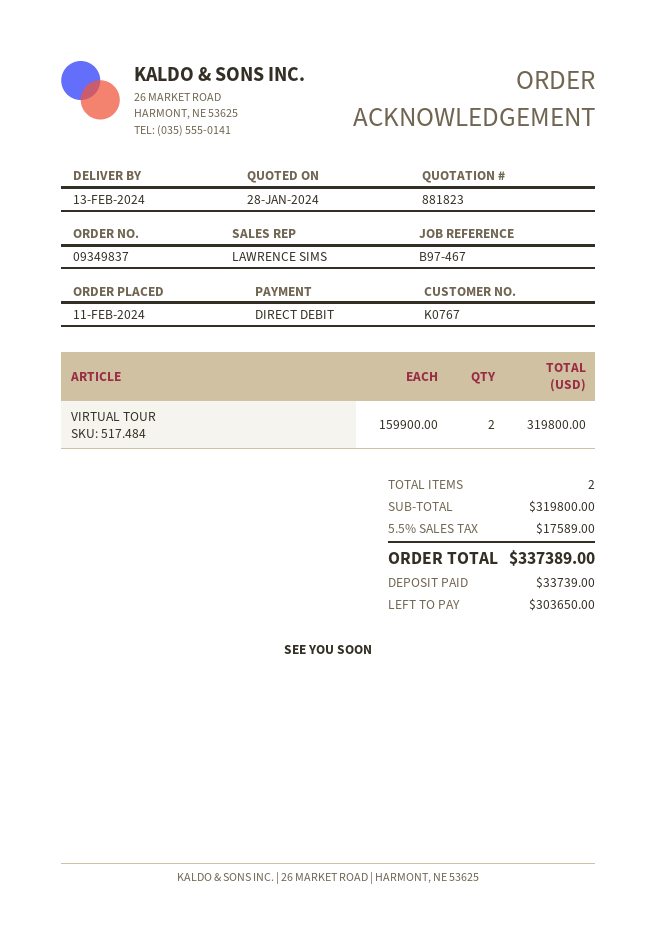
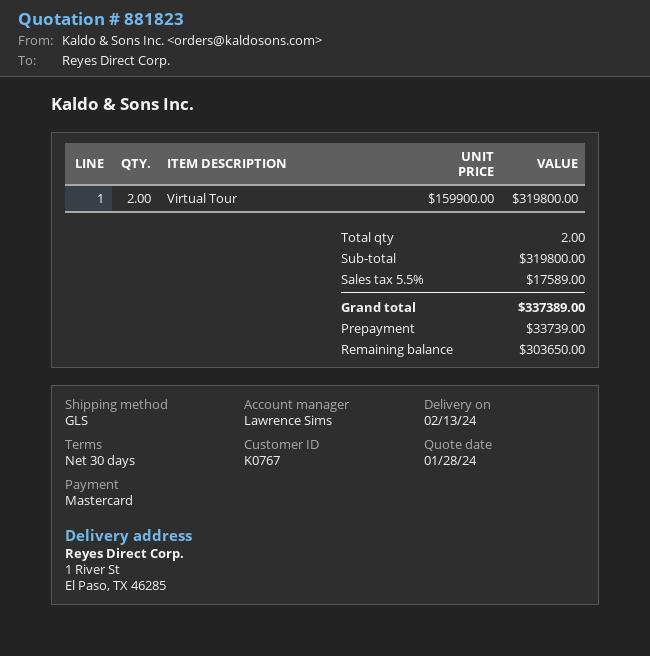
payment method: direct debit -> Mastercard

